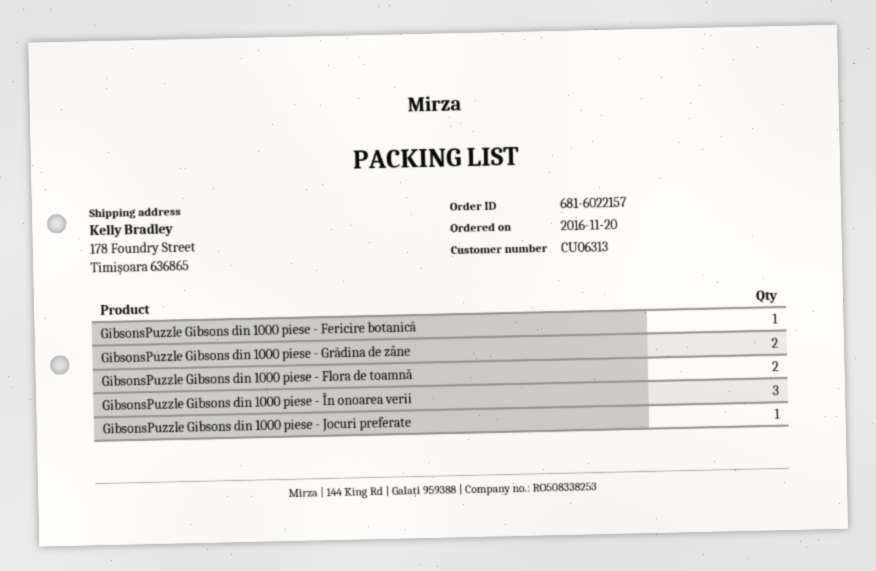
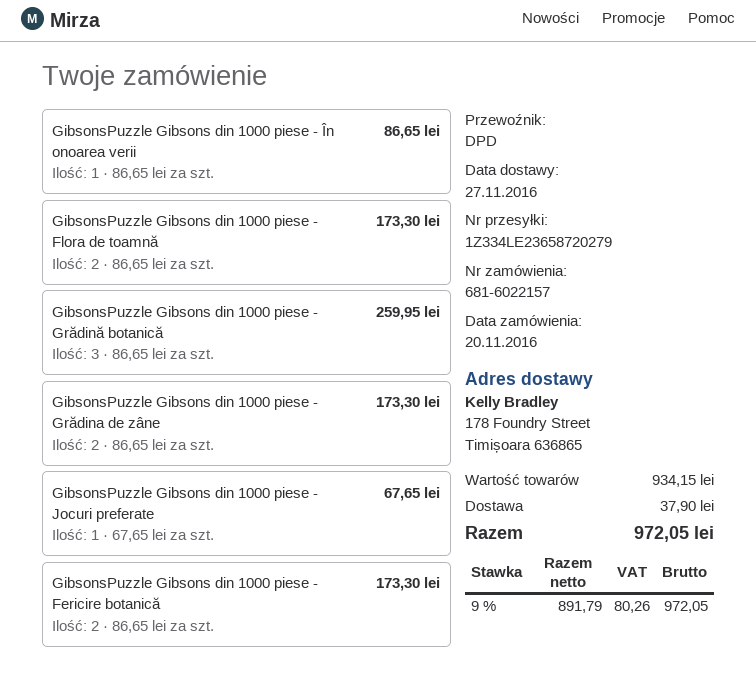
GibsonsPuzzle Gibsons din 1000 piese - Fericire botanică: 1 -> 2
GibsonsPuzzle Gibsons din 1000 piese - În onoarea verii: 3 -> 1
GibsonsPuzzle Gibsons din 1000 piese - Grădină botanică: none -> 3

